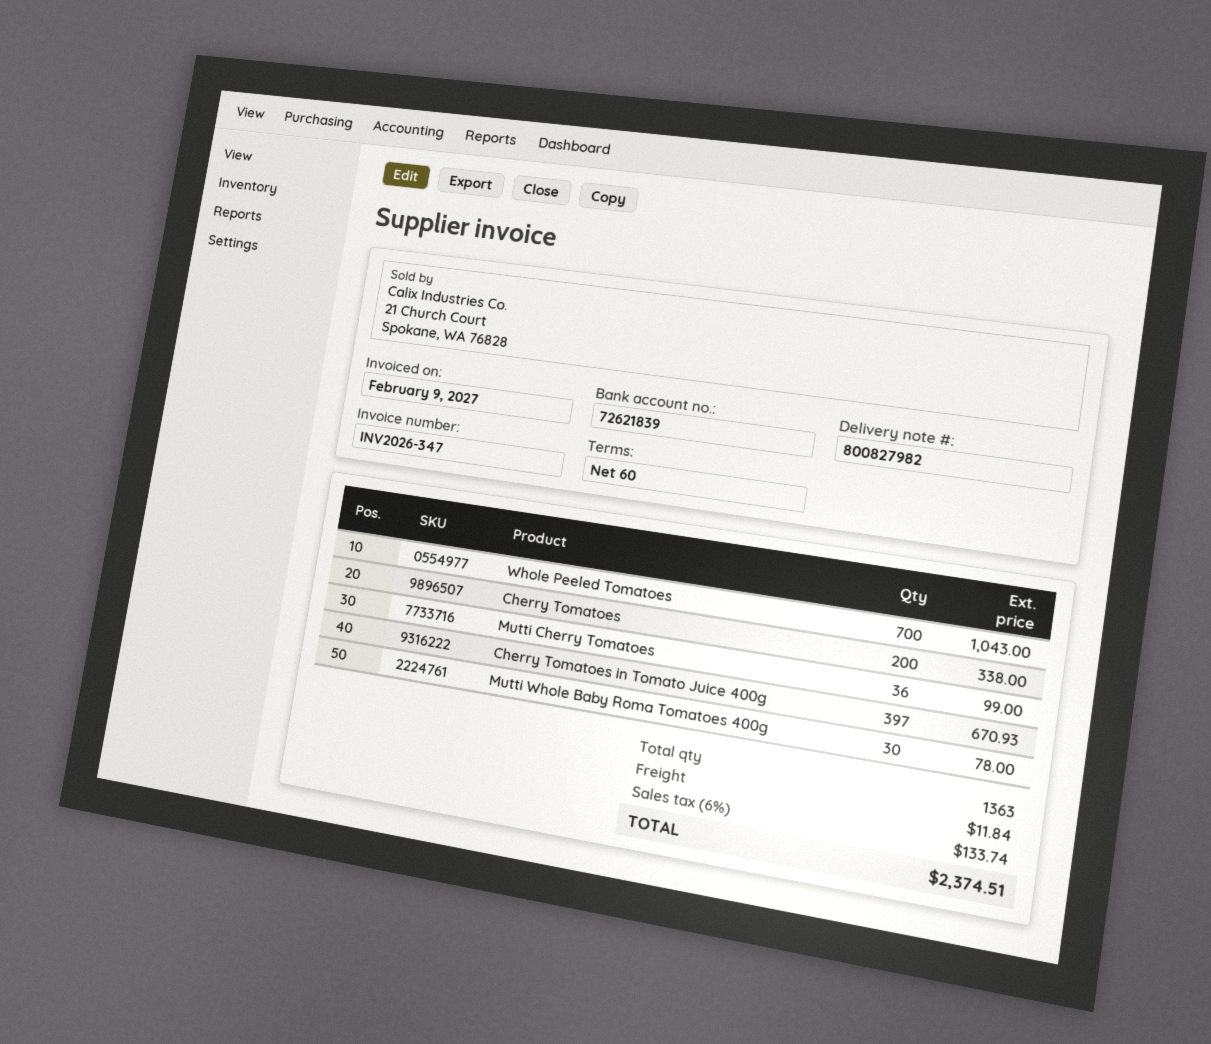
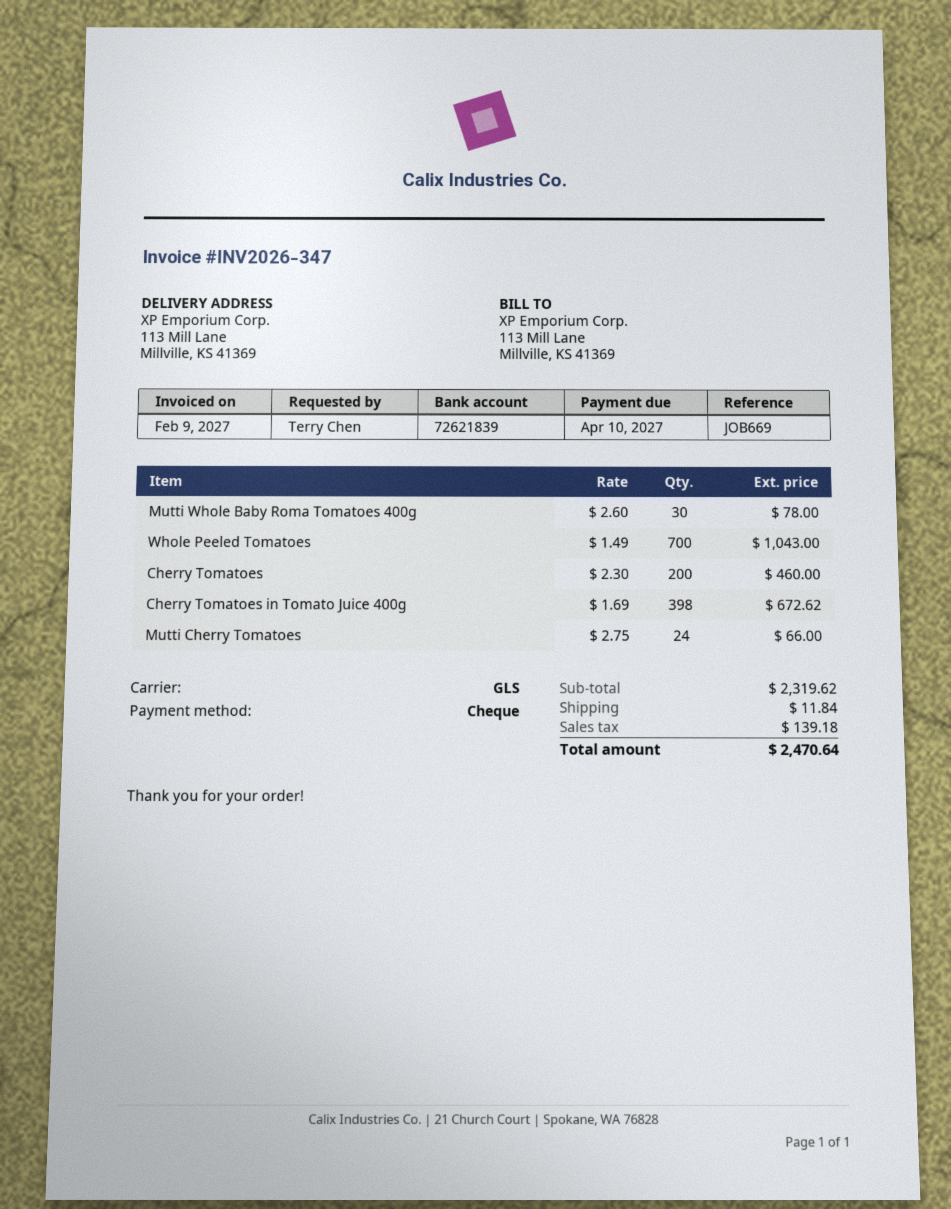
Cherry Tomatoes: 200 for 338.00 -> 200 for 460.00
Mutti Cherry Tomatoes: 36 for 99.00 -> 24 for 66.00
Cherry Tomatoes in Tomato Juice 400g: 397 for 670.93 -> 398 for 672.62
tax: 133.74 -> 139.18
total: 2374.51 -> 2470.64

